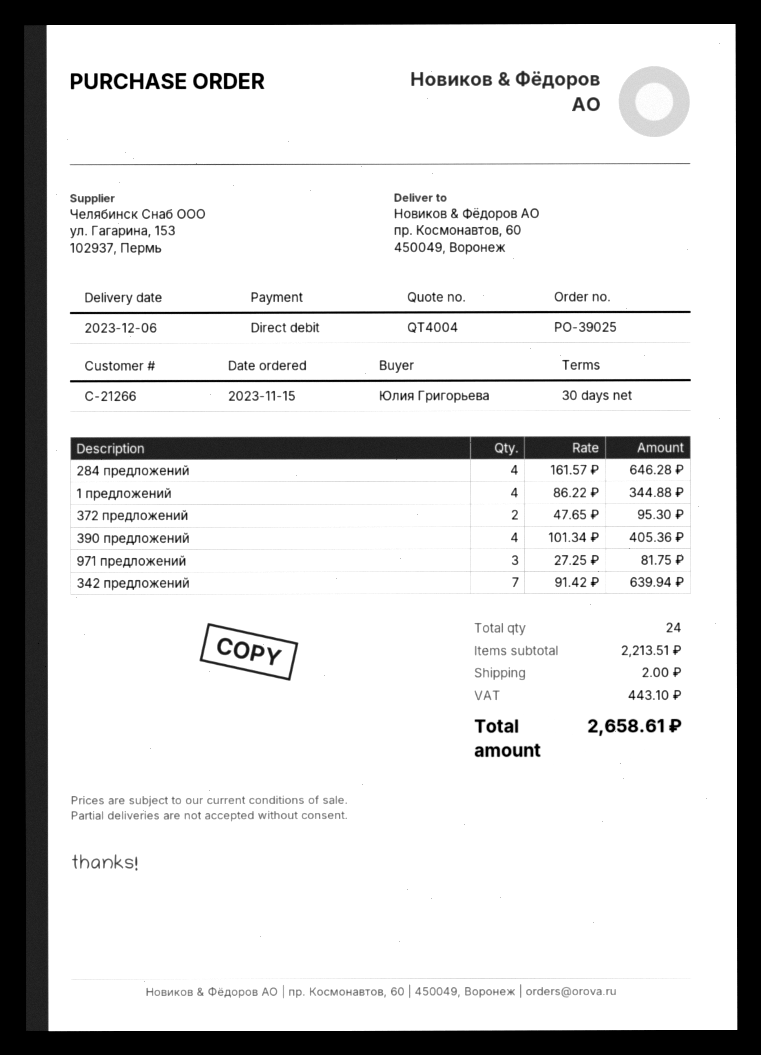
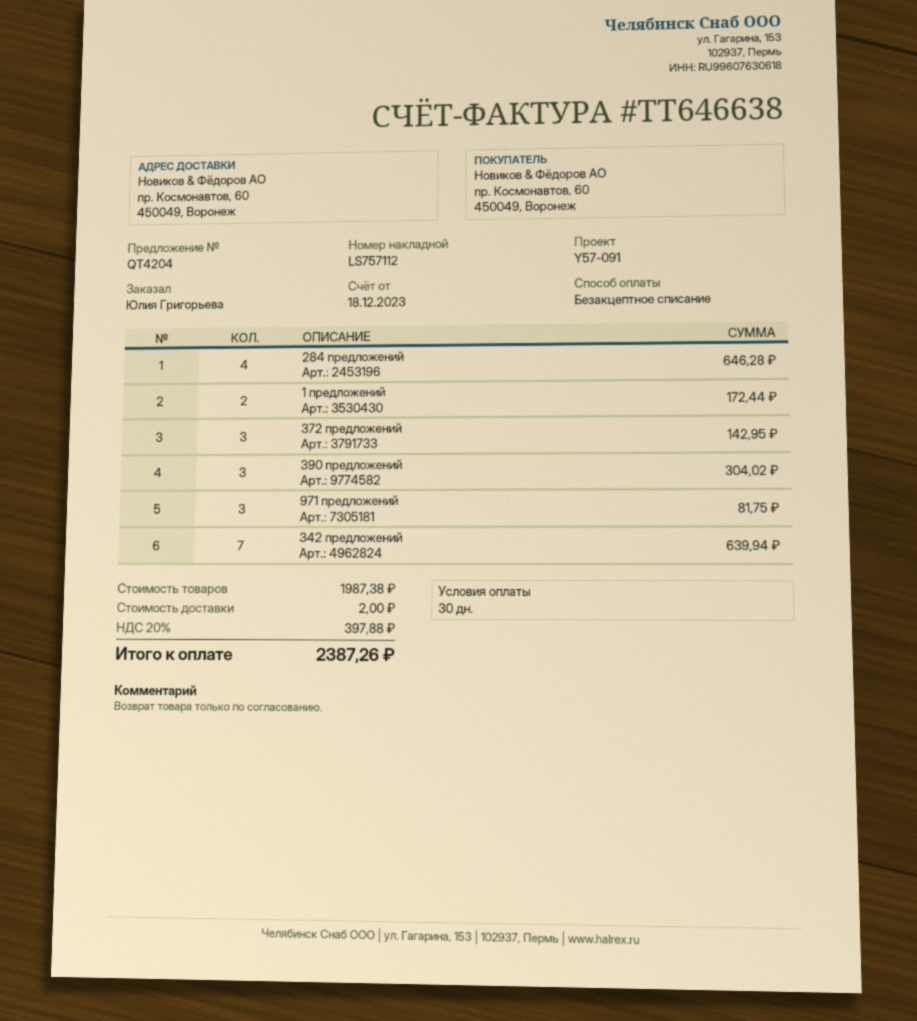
quote number: QT4004 -> QT4204
1 предложений: 4 for 344.88 -> 2 for 172.44
372 предложений: 2 for 95.30 -> 3 for 142.95
390 предложений: 4 for 405.36 -> 3 for 304.02
subtotal: 2213.51 -> 1987.38
tax: 443.10 -> 397.88
total: 2658.61 -> 2387.26

